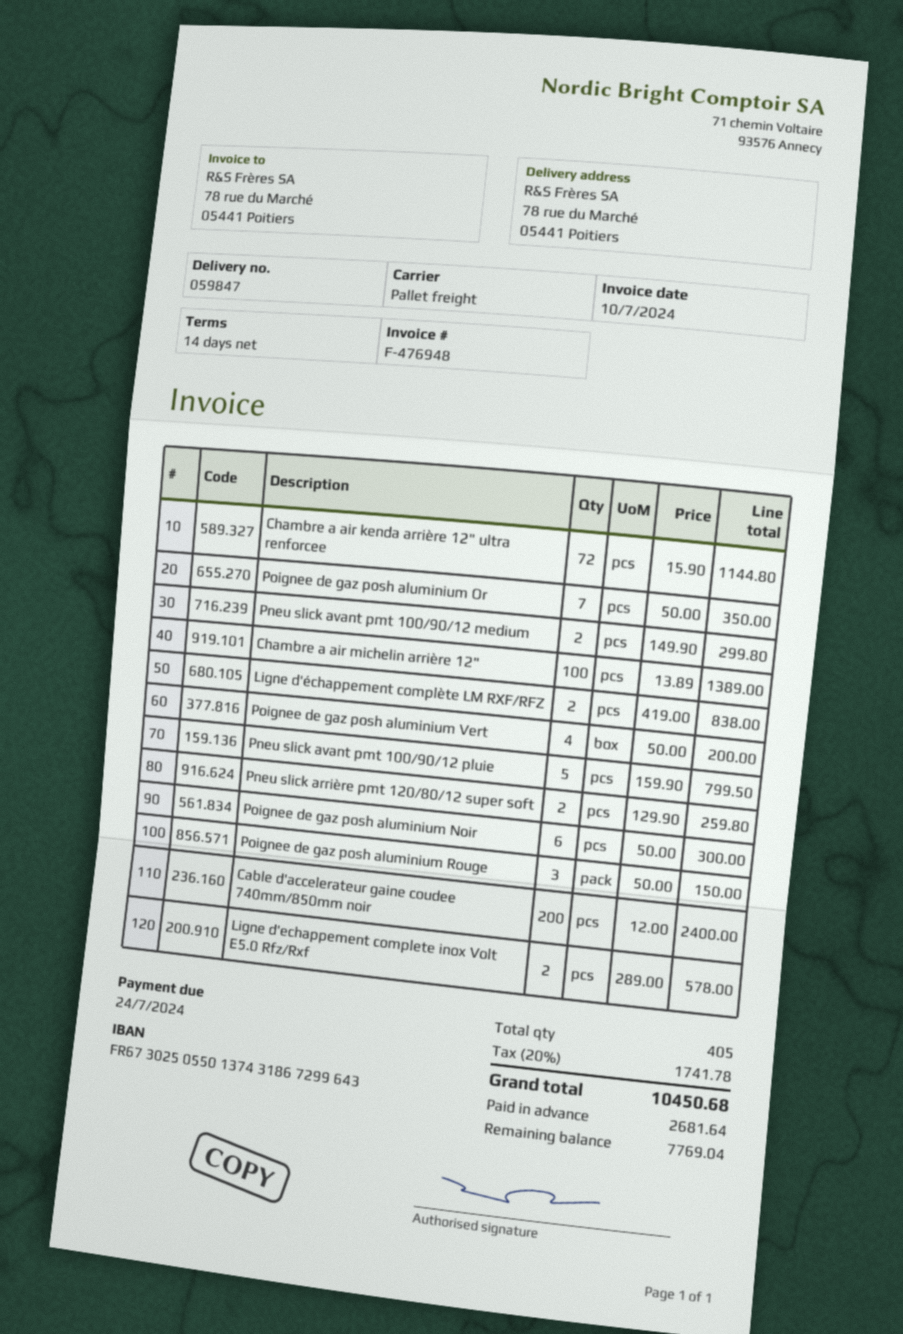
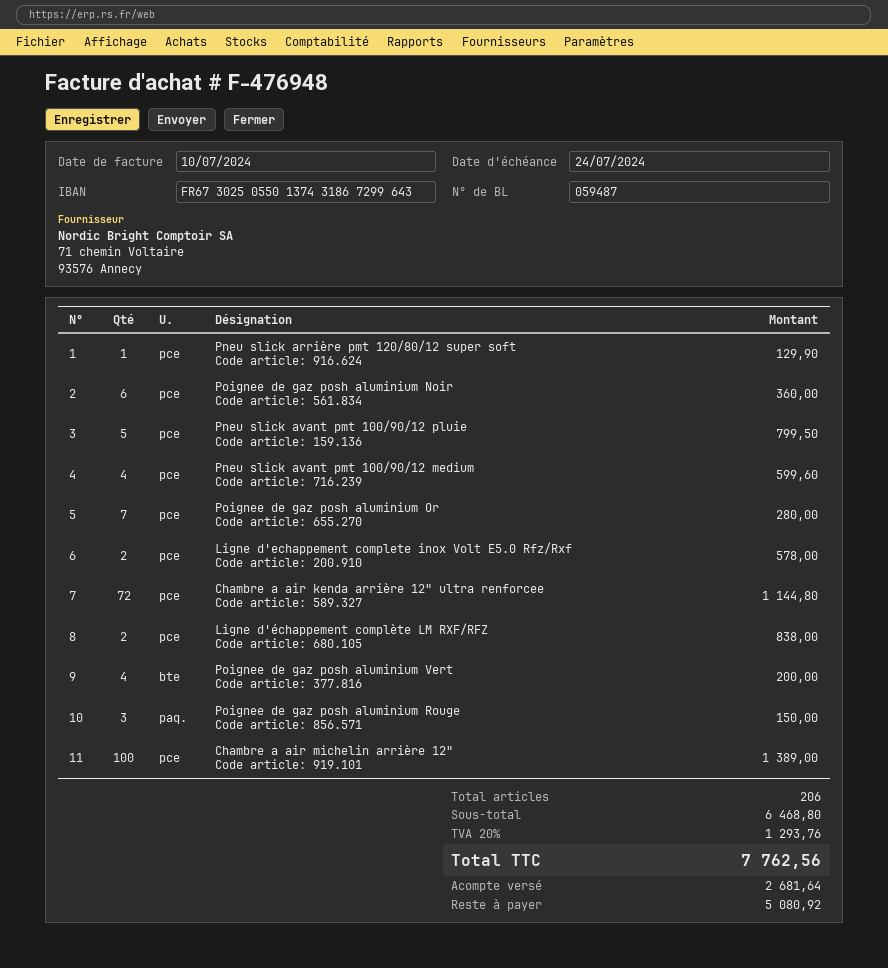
delivery note number: 059847 -> 059487
Poignee de gaz posh aluminium Or: 7 for 350.00 -> 7 for 280.00
Pneu slick avant pmt 100/90/12 medium: 2 for 299.80 -> 4 for 599.60
Pneu slick arrière pmt 120/80/12 super soft: 2 for 259.80 -> 1 for 129.90
Poignee de gaz posh aluminium Noir: 6 for 300.00 -> 6 for 360.00
Cable d'accelerateur gaine coudee 740mm/850mm noir: 200 for 2400.00 -> none
total quantity: 405 -> 206
tax: 20% = 1741.78 -> 20% = 1293.76
total: 10450.68 -> 7762.56
balance: 7769.04 -> 5080.92

